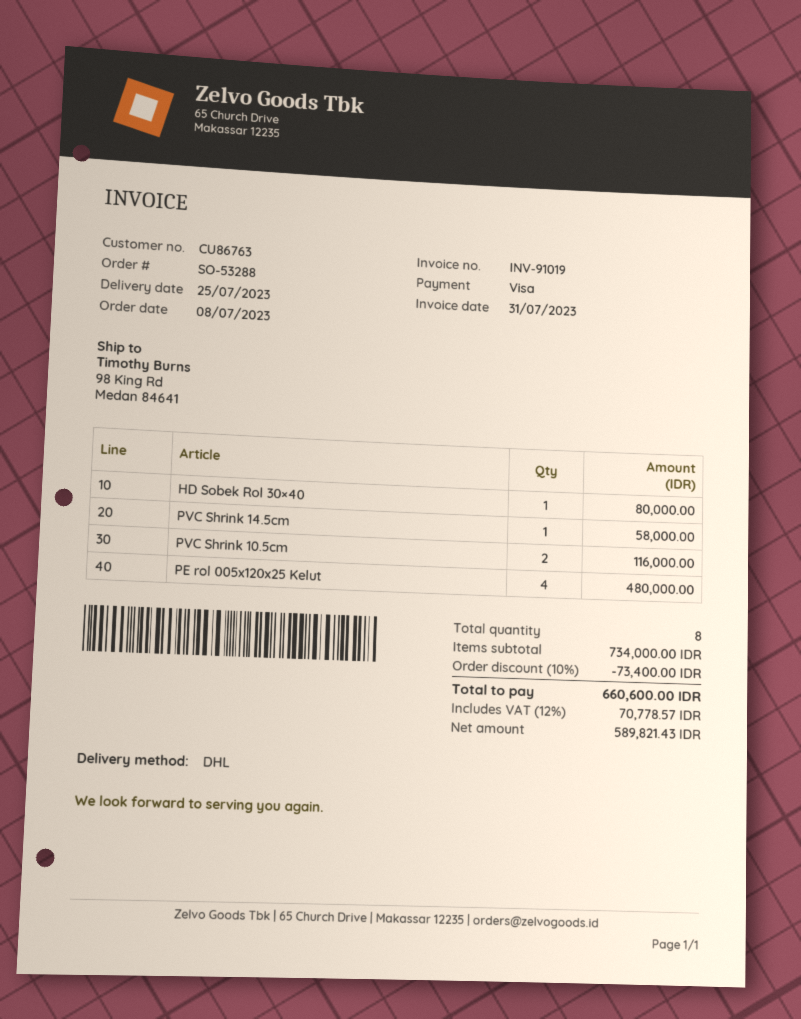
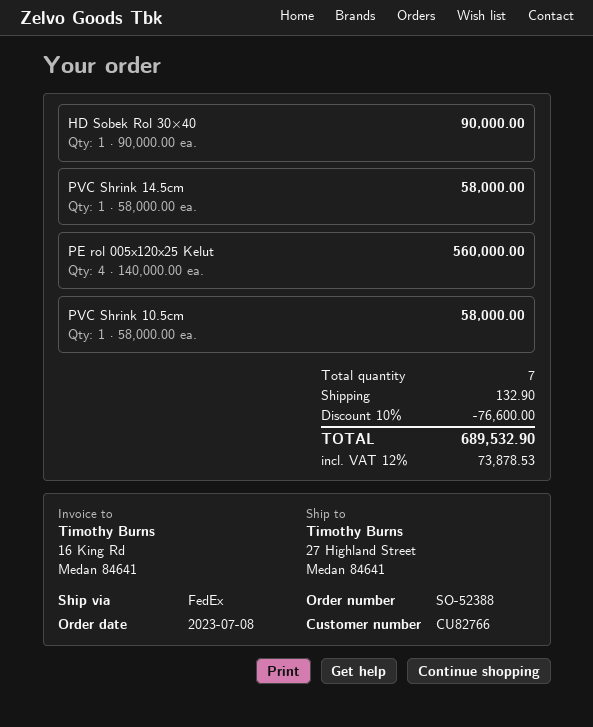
order number: SO-53288 -> SO-52388
customer number: CU86763 -> CU82766
shipping method: DHL -> FedEx
ship to: 98 King Rd, Medan 84641 -> 27 Highland Street, Medan 84641
HD Sobek Rol 30×40: 1 for 80000.00 -> 1 for 90000.00
PVC Shrink 10.5cm: 2 for 116000.00 -> 1 for 58000.00
PE rol 005x120x25 Kelut: 4 for 480000.00 -> 4 for 560000.00
total quantity: 8 -> 7
discount: 10% = 73400.00 -> 10% = 76600.00
shipping: none -> 132.90
tax: 12% = 70778.57 -> 12% = 73878.53
total: 660600.00 -> 689532.90

